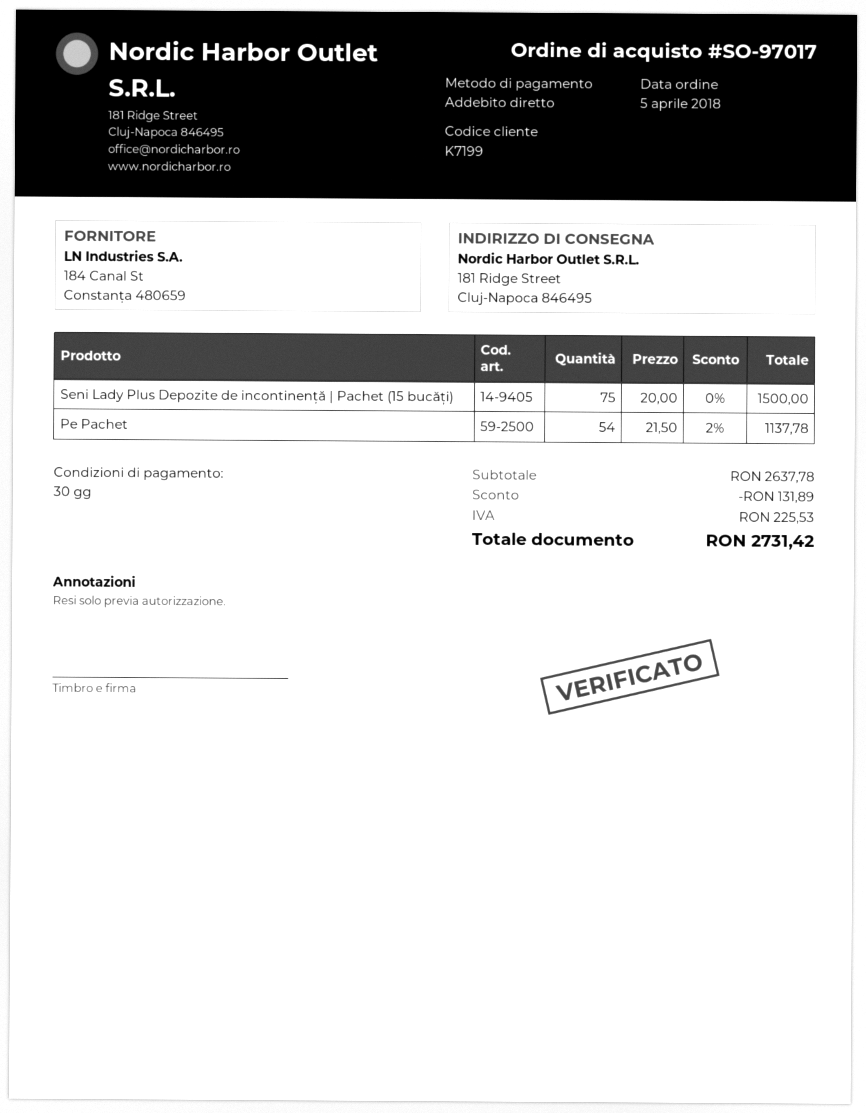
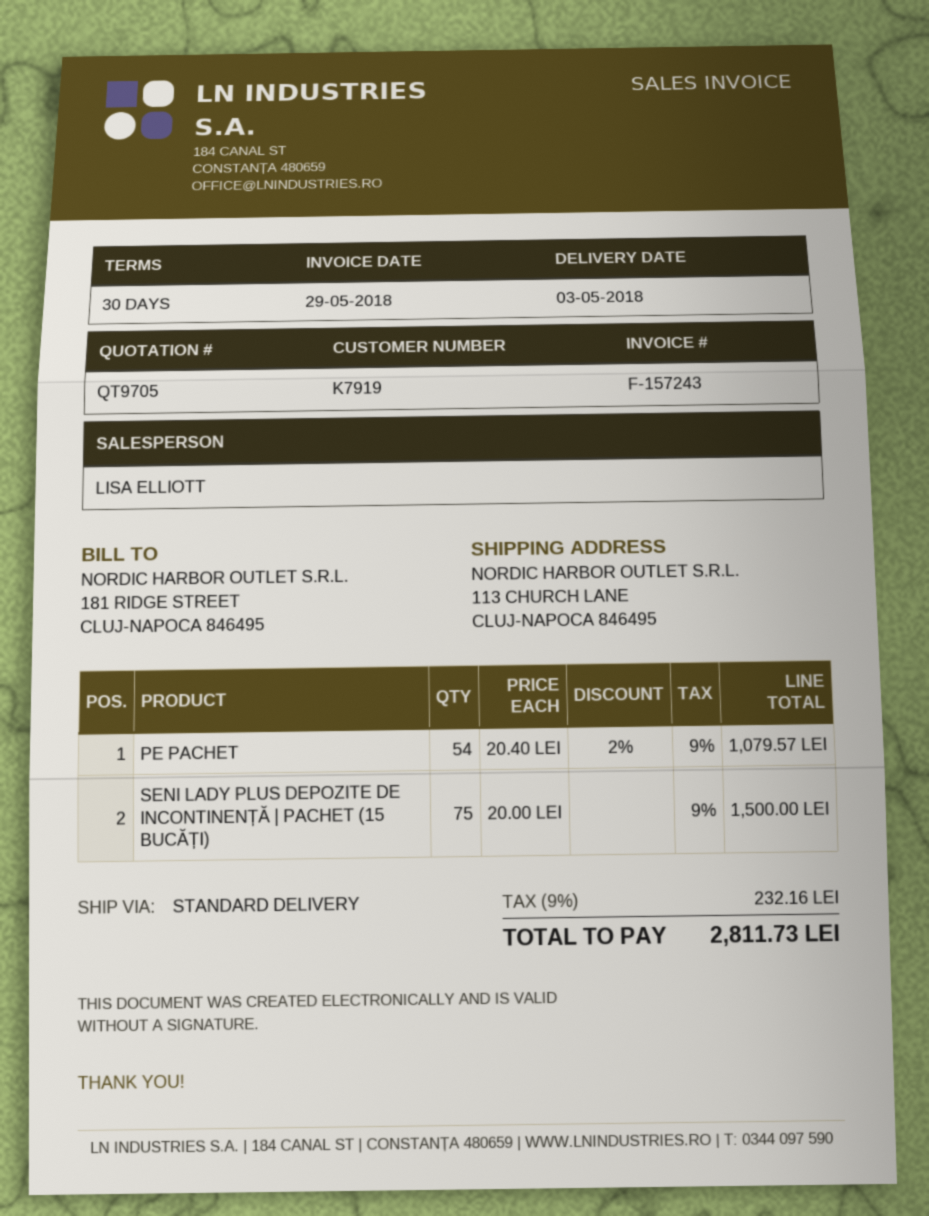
customer number: K7199 -> K7919
ship to: 181 Ridge Street, Cluj-Napoca 846495 -> 113 CHURCH LANE, CLUJ-NAPOCA 846495
Pe Pachet: 54 x 21.50 - 2% = 1137.78 -> 54 x 20.40 - 2% = 1079.57
discount: 131.89 -> none
tax: 225.53 -> 232.16
total: 2731.42 -> 2811.73

